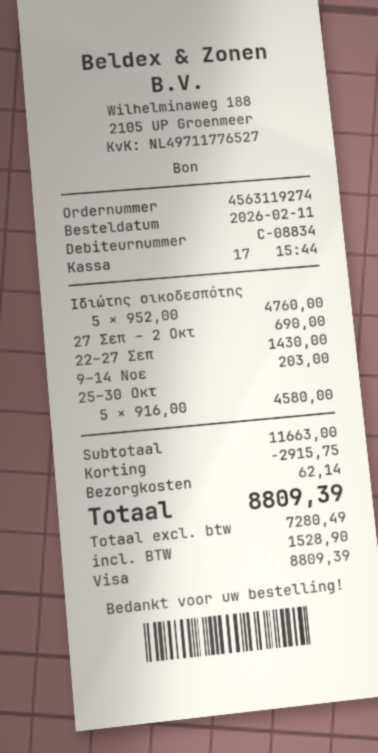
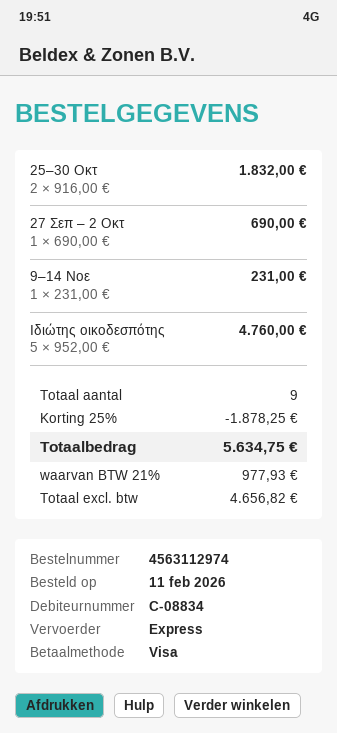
order number: 4563119274 -> 4563112974
22–27 Σεπ: 1 x 1430.00 = 1430.00 -> none
9–14 Νοε: 1 x 203.00 = 203.00 -> 1 x 231.00 = 231.00
25–30 Οκτ: 5 x 916.00 = 4580.00 -> 2 x 916.00 = 1832.00
discount: 2915.75 -> 1878.25
shipping: 62.14 -> none
net: 7280.49 -> 4656.82
tax: 1528.90 -> 977.93
total: 8809.39 -> 5634.75

